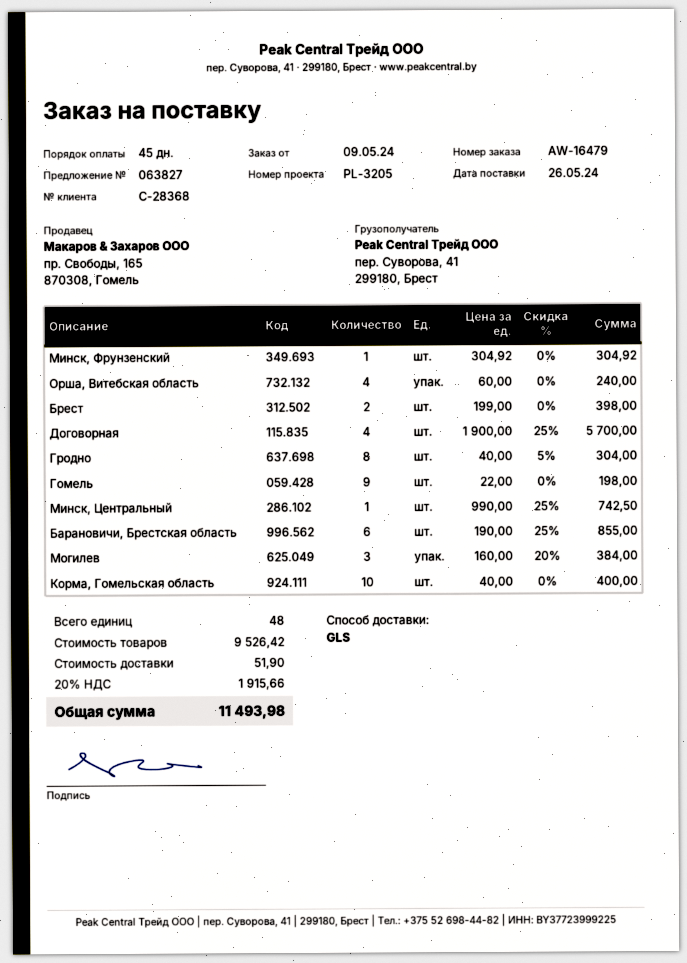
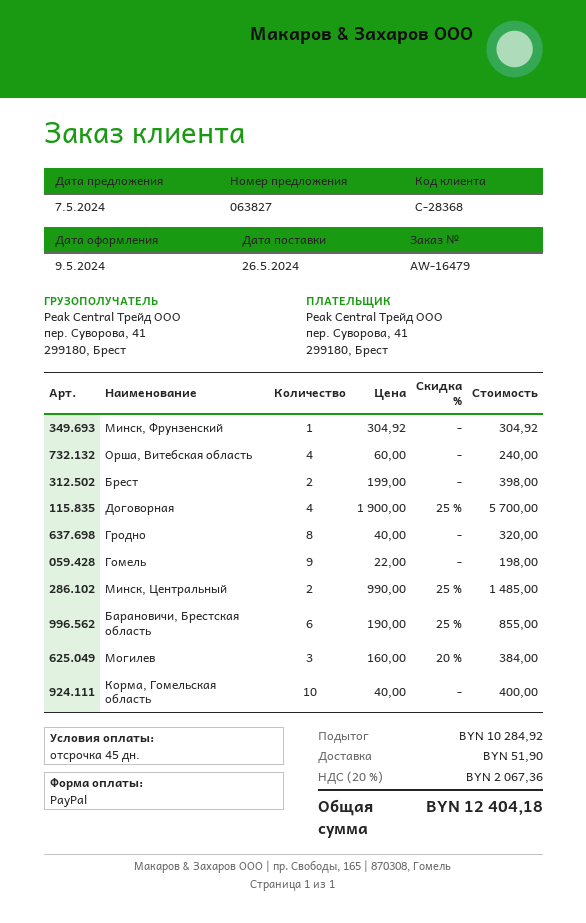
Гродно: 8 x 40.00 - 5% = 304.00 -> 8 x 40.00 = 320.00
Минск, Центральный: 1 x 990.00 - 25% = 742.50 -> 2 x 990.00 - 25% = 1485.00
subtotal: 9526.42 -> 10284.92
tax: 20% = 1915.66 -> 20% = 2067.36
total: 11493.98 -> 12404.18

